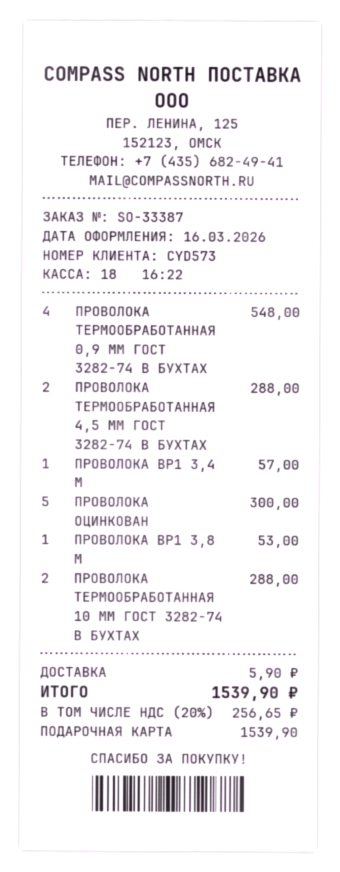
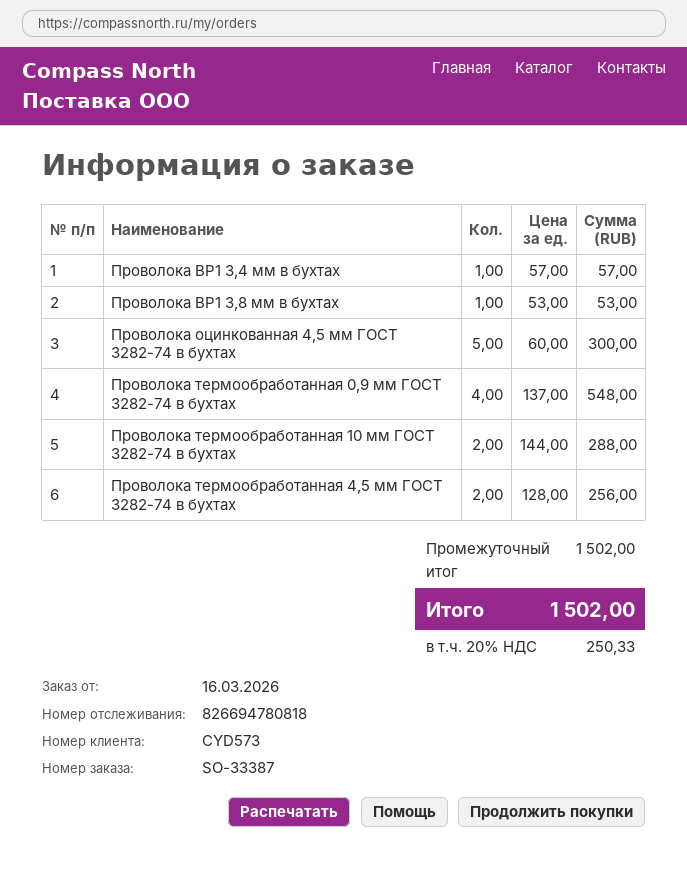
ПРОВОЛОКА ТЕРМООБРАБОТАННАЯ 4,5 ММ ГОСТ 3282-74 В БУХТАХ: 2 for 288.00 -> 2 for 256.00
shipping: 5.90 -> none
tax: 20% = 256.65 -> 20% = 250.33
total: 1539.90 -> 1502.00

